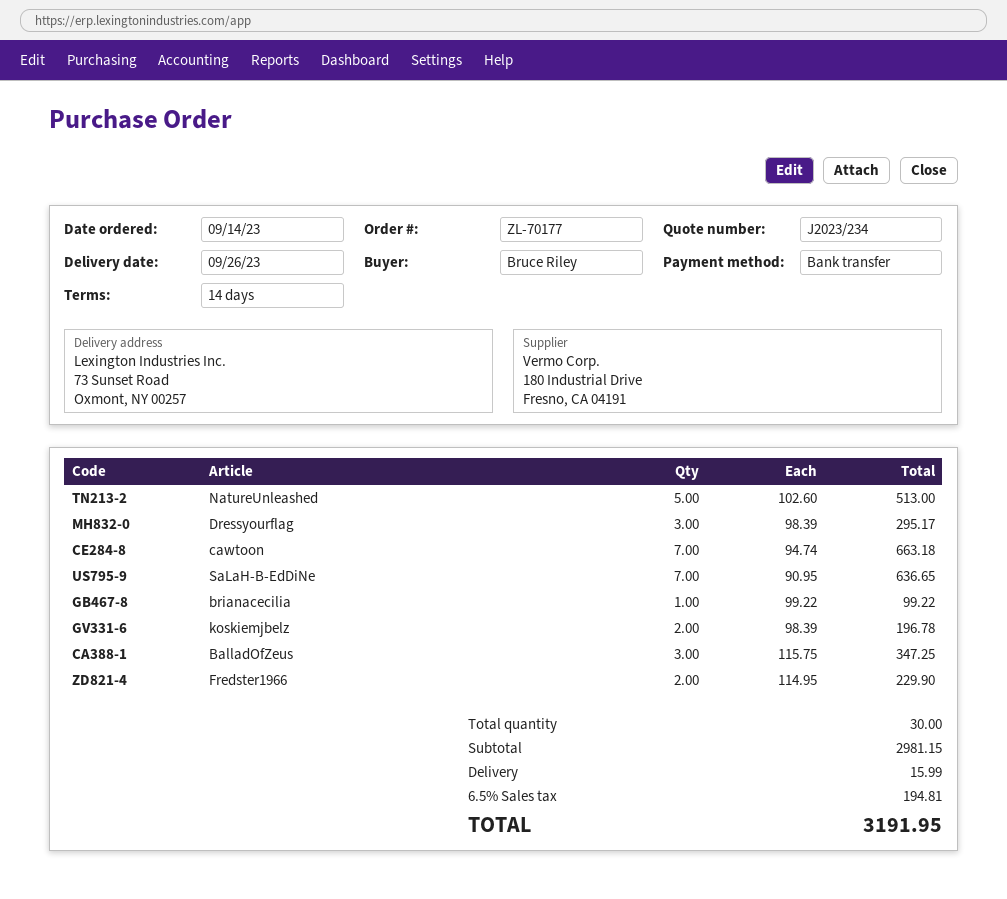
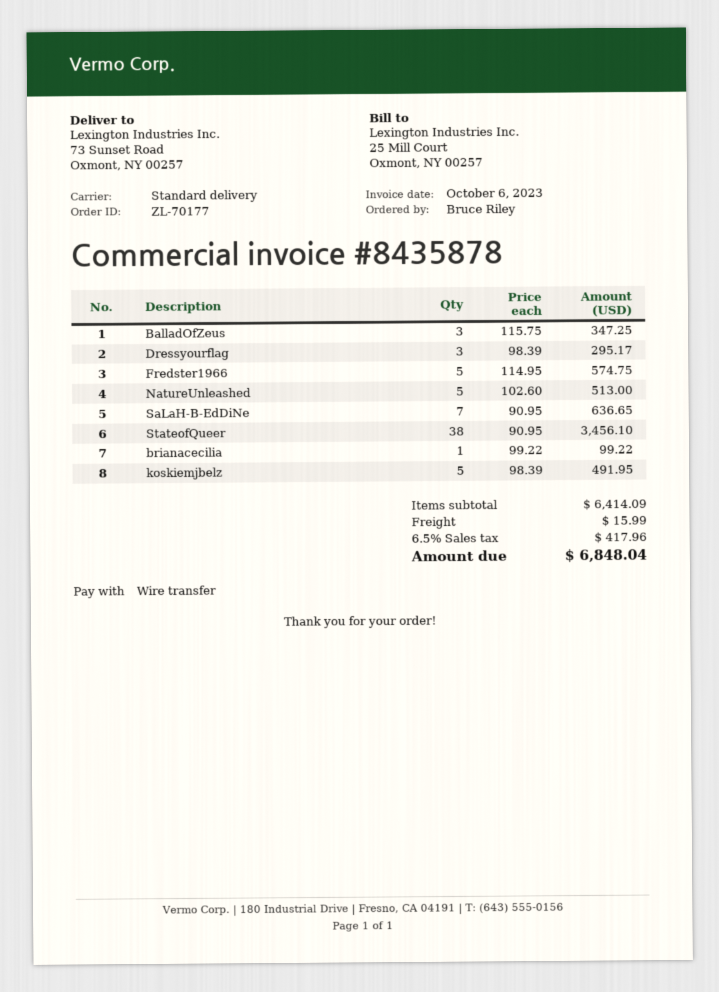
cawtoon: 7 x 94.74 = 663.18 -> none
koskiemjbelz: 2 x 98.39 = 196.78 -> 5 x 98.39 = 491.95
Fredster1966: 2 x 114.95 = 229.90 -> 5 x 114.95 = 574.75
StateofQueer: none -> 38 x 90.95 = 3456.10
subtotal: 2981.15 -> 6414.09
tax: 6.5% = 194.81 -> 6.5% = 417.96
total: 3191.95 -> 6848.04

